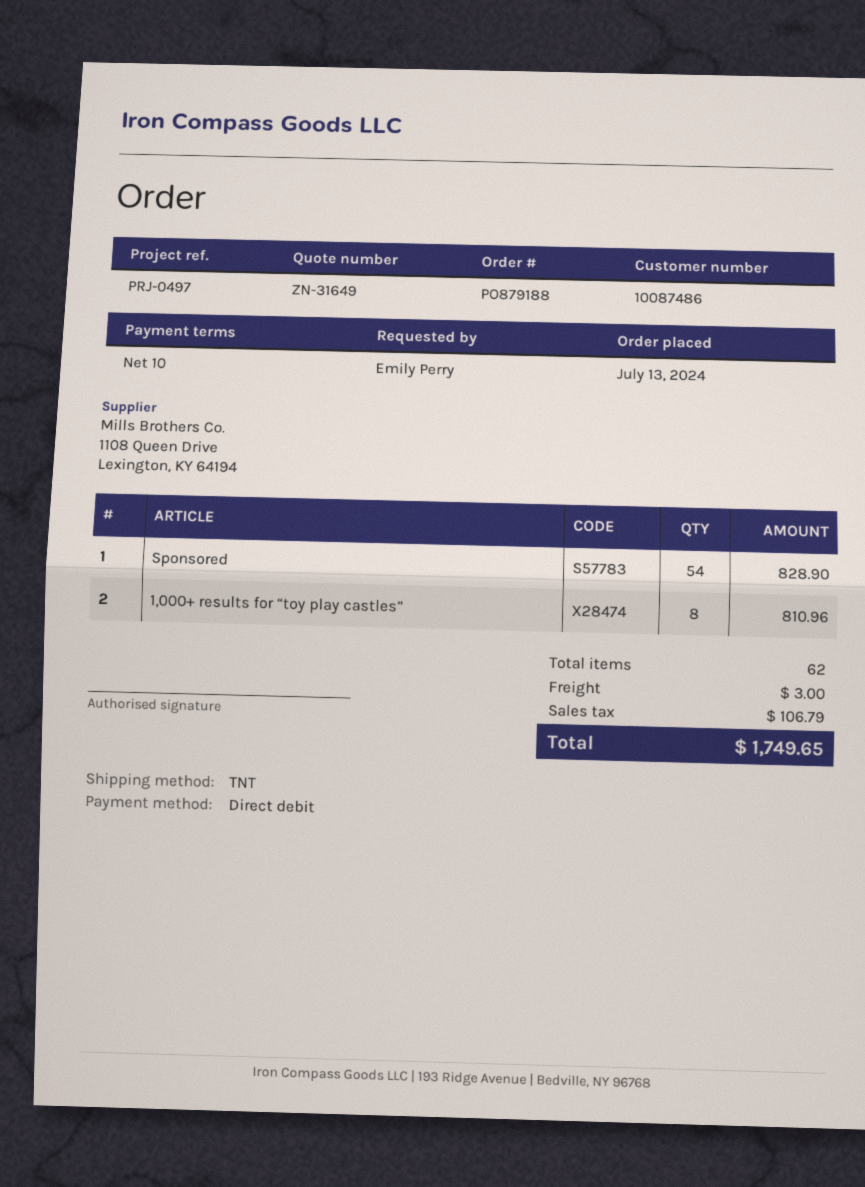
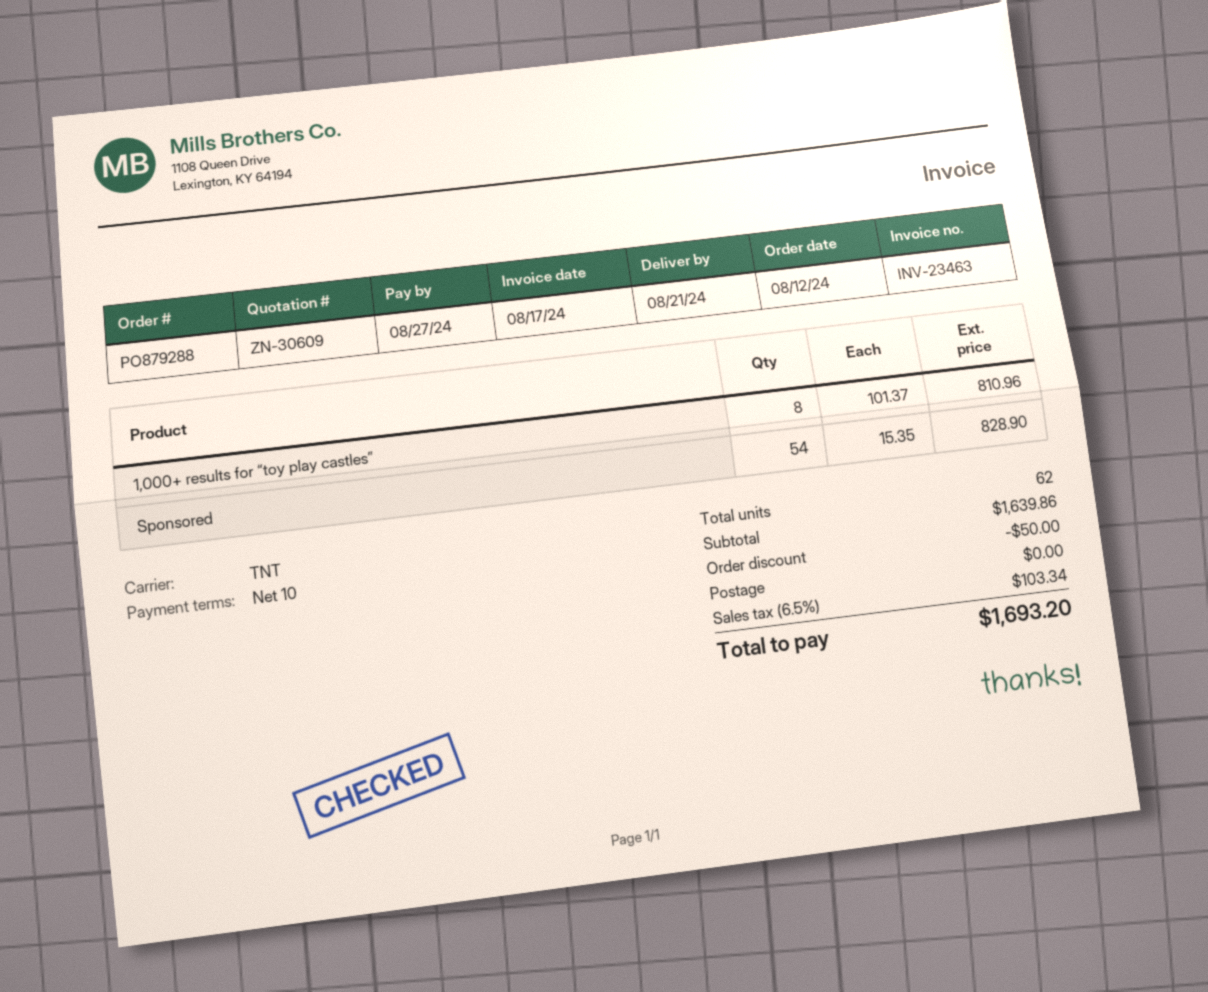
quote number: ZN-31649 -> ZN-30609
order number: PO879188 -> PO879288
order date: 2024-07-13 -> 2024-08-12
discount: none -> 50.00
shipping: 3.00 -> 0.00
tax: 106.79 -> 103.34
total: 1749.65 -> 1693.20

